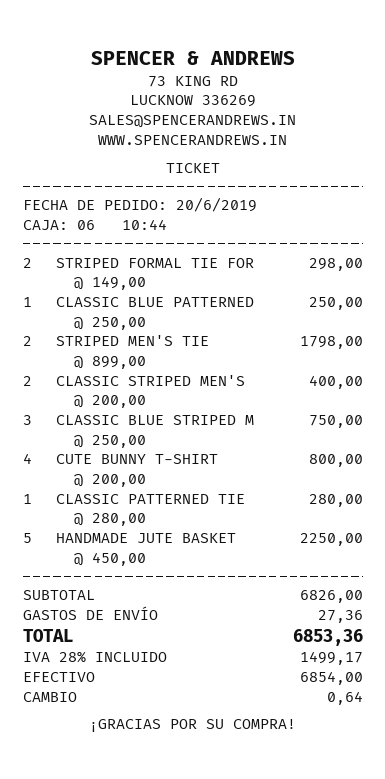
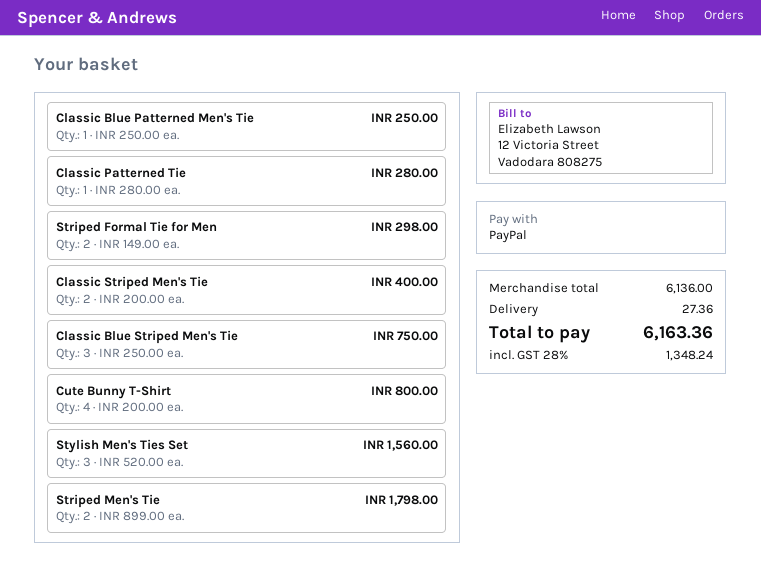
payment method: cash -> PayPal
HANDMADE JUTE BASKET: 5 x 450.00 = 2250.00 -> none
Stylish Men's Ties Set: none -> 3 x 520.00 = 1560.00
subtotal: 6826.00 -> 6136.00
tax: 28% = 1499.17 -> 28% = 1348.24
total: 6853.36 -> 6163.36

